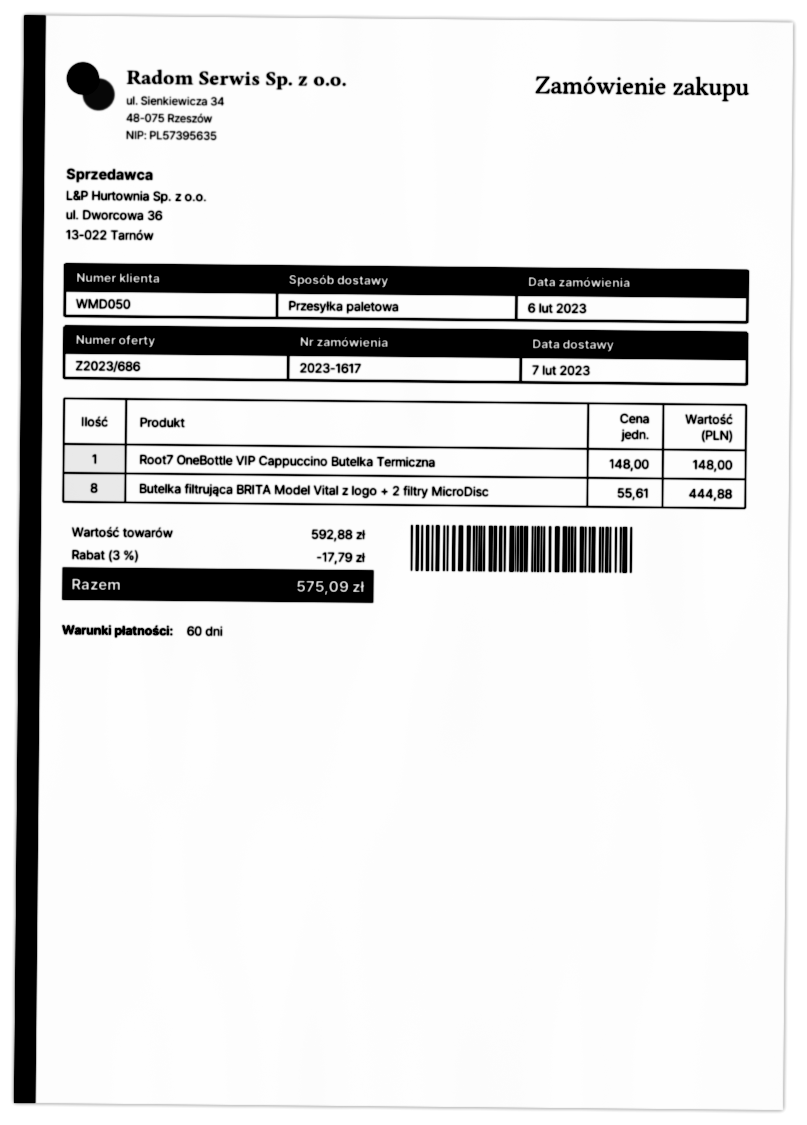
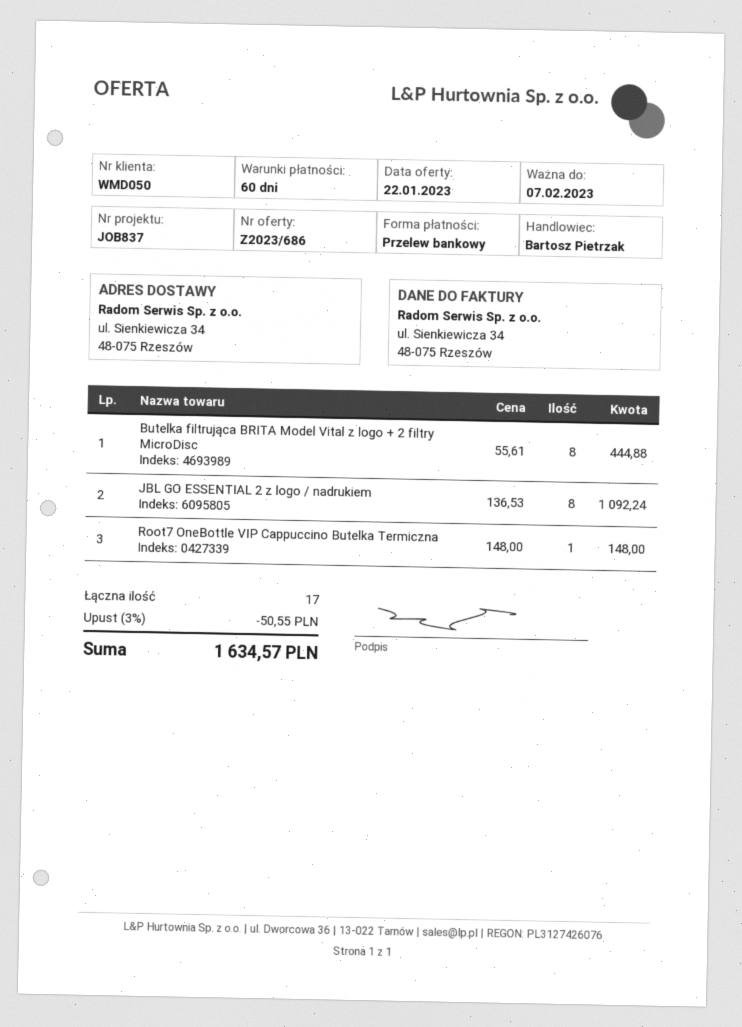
JBL GO ESSENTIAL 2 z logo / nadrukiem: none -> 8 x 136.53 = 1092.24
discount: 3% = 17.79 -> 3% = 50.55
total: 575.09 -> 1634.57

